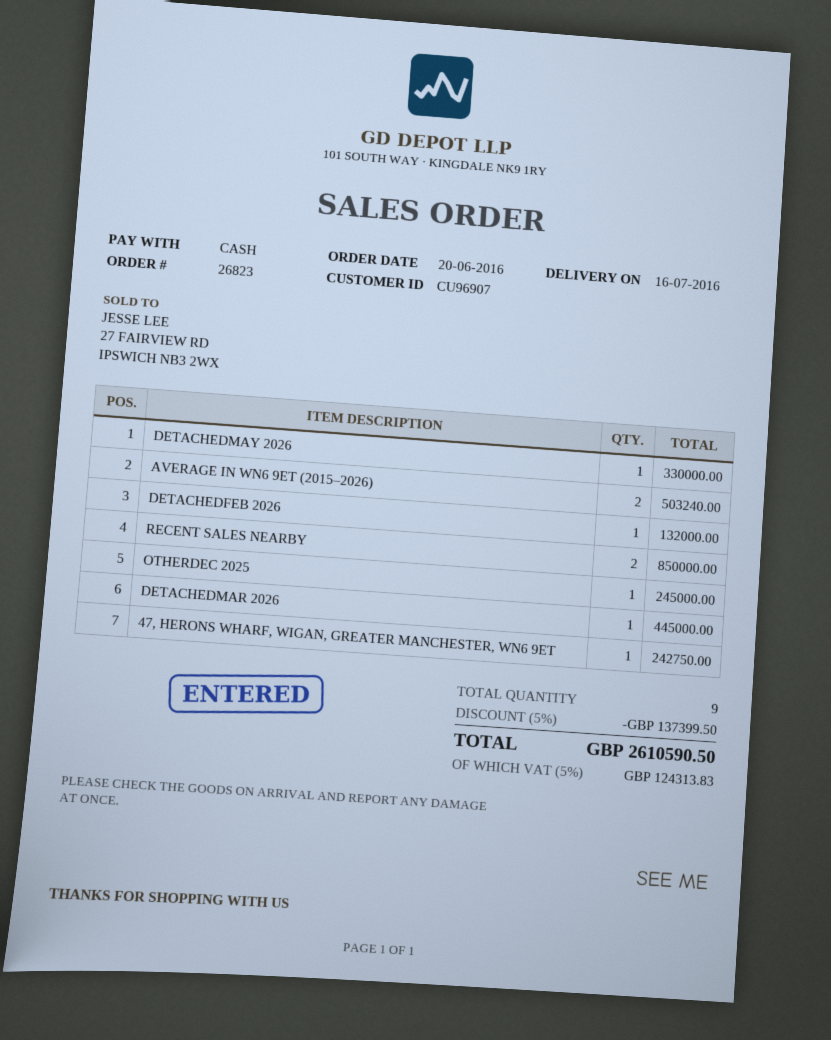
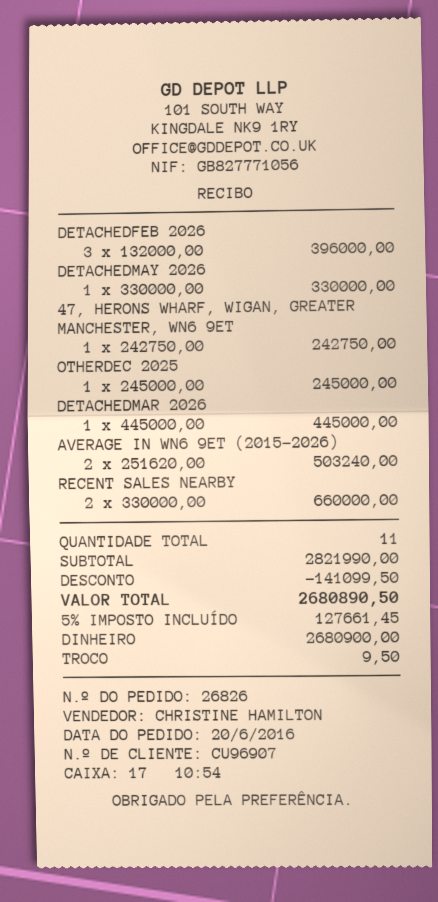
order number: 26823 -> 26826
DETACHEDFEB 2026: 1 for 132000.00 -> 3 for 396000.00
RECENT SALES NEARBY: 2 for 850000.00 -> 2 for 660000.00
total quantity: 9 -> 11
discount: 137399.50 -> 141099.50
tax: 5% = 124313.83 -> 5% = 127661.45
total: 2610590.50 -> 2680890.50

